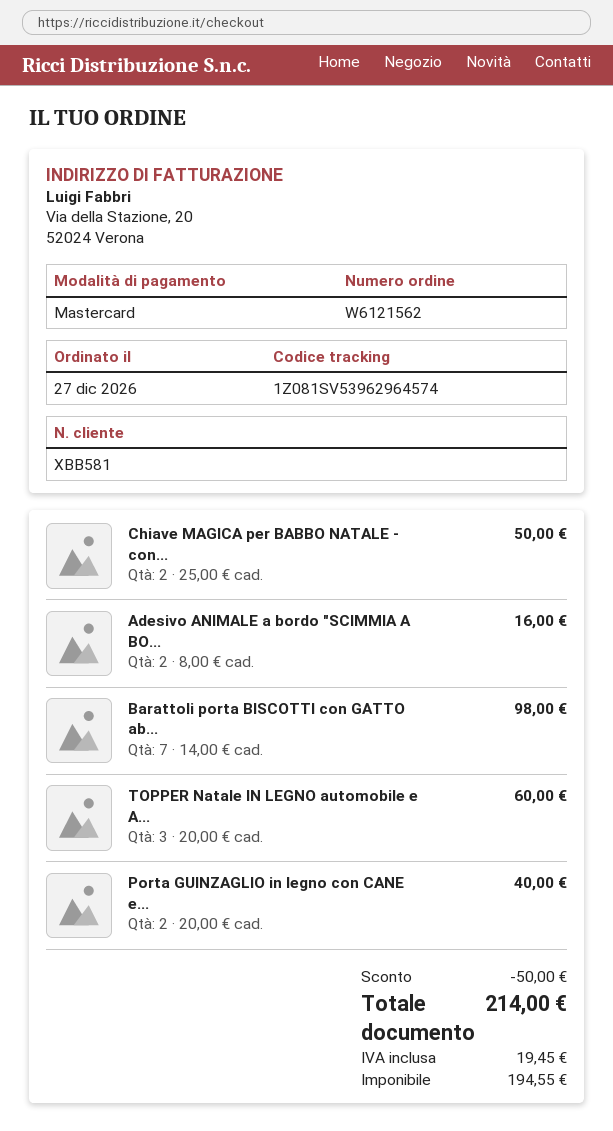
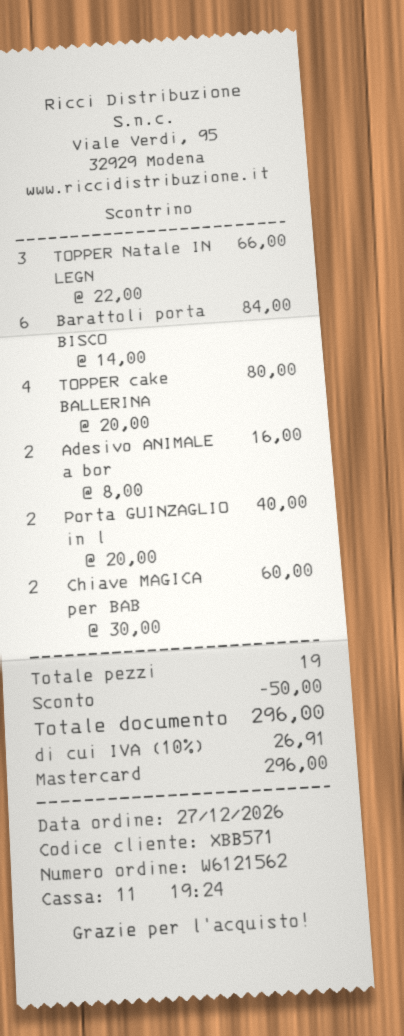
customer number: XBB581 -> XBB571
Chiave MAGICA per BABBO NATALE - con...: 2 x 25.00 = 50.00 -> 2 x 30.00 = 60.00
Barattoli porta BISCOTTI con GATTO ab...: 7 x 14.00 = 98.00 -> 6 x 14.00 = 84.00
TOPPER Natale IN LEGNO automobile e A...: 3 x 20.00 = 60.00 -> 3 x 22.00 = 66.00
TOPPER cake BALLERINA: none -> 4 x 20.00 = 80.00
tax: 19.45 -> 26.91
total: 214.00 -> 296.00

